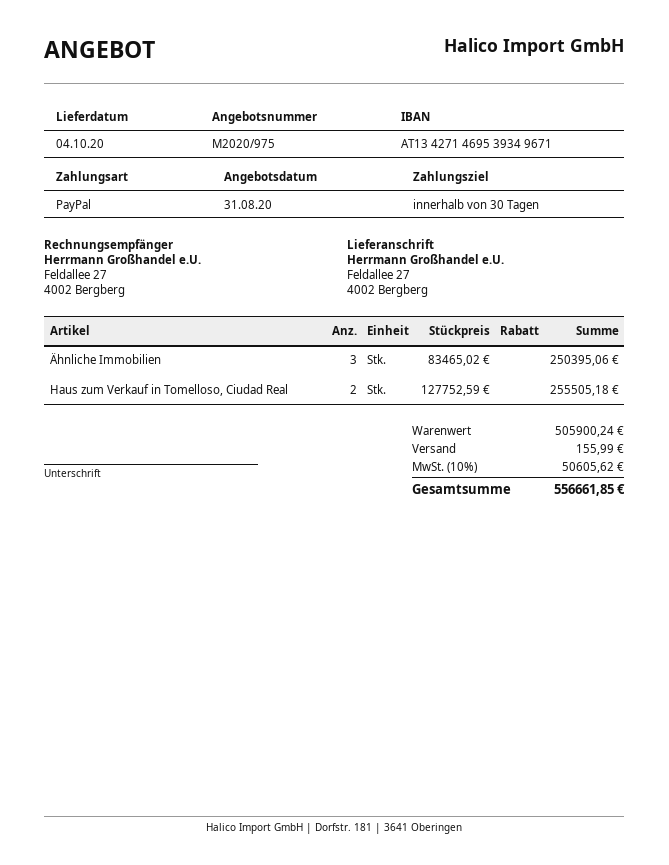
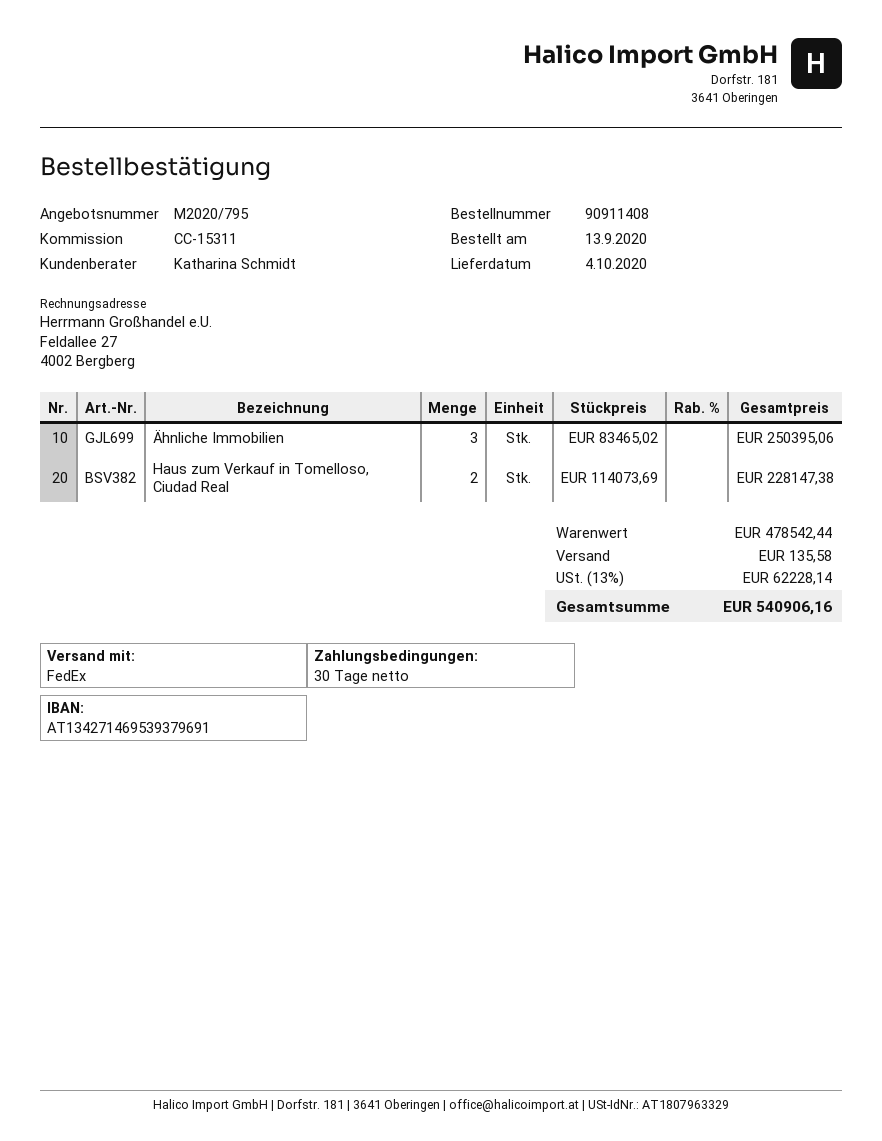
quote number: M2020/975 -> M2020/795
bank account: AT134271469539349671 -> AT134271469539379691
Haus zum Verkauf in Tomelloso, Ciudad Real: 2 x 127752.59 = 255505.18 -> 2 x 114073.69 = 228147.38
subtotal: 505900.24 -> 478542.44
shipping: 155.99 -> 135.58
tax: 10% = 50605.62 -> 13% = 62228.14
total: 556661.85 -> 540906.16

